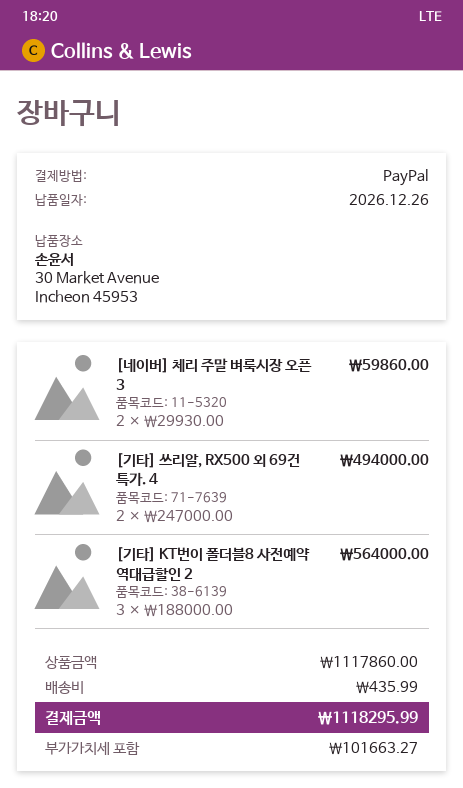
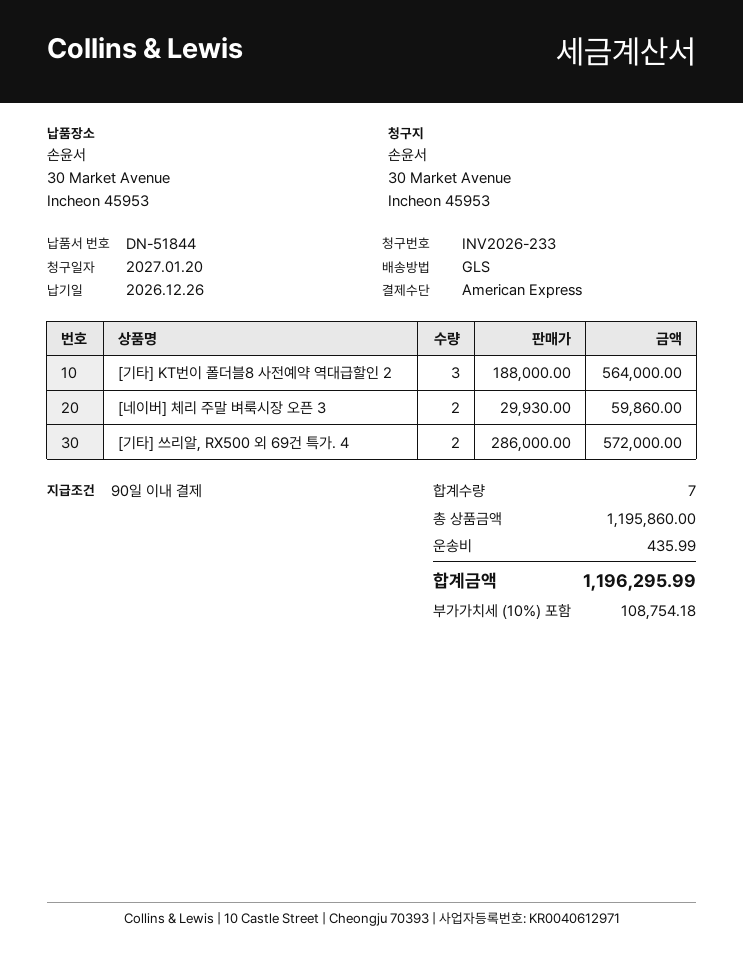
payment method: PayPal -> American Express
[기타] 쓰리알, RX500 외 69건 특가. 4: 2 x 247000.00 = 494000.00 -> 2 x 286000.00 = 572000.00
subtotal: 1117860.00 -> 1195860.00
tax: 101663.27 -> 108754.18
total: 1118295.99 -> 1196295.99

